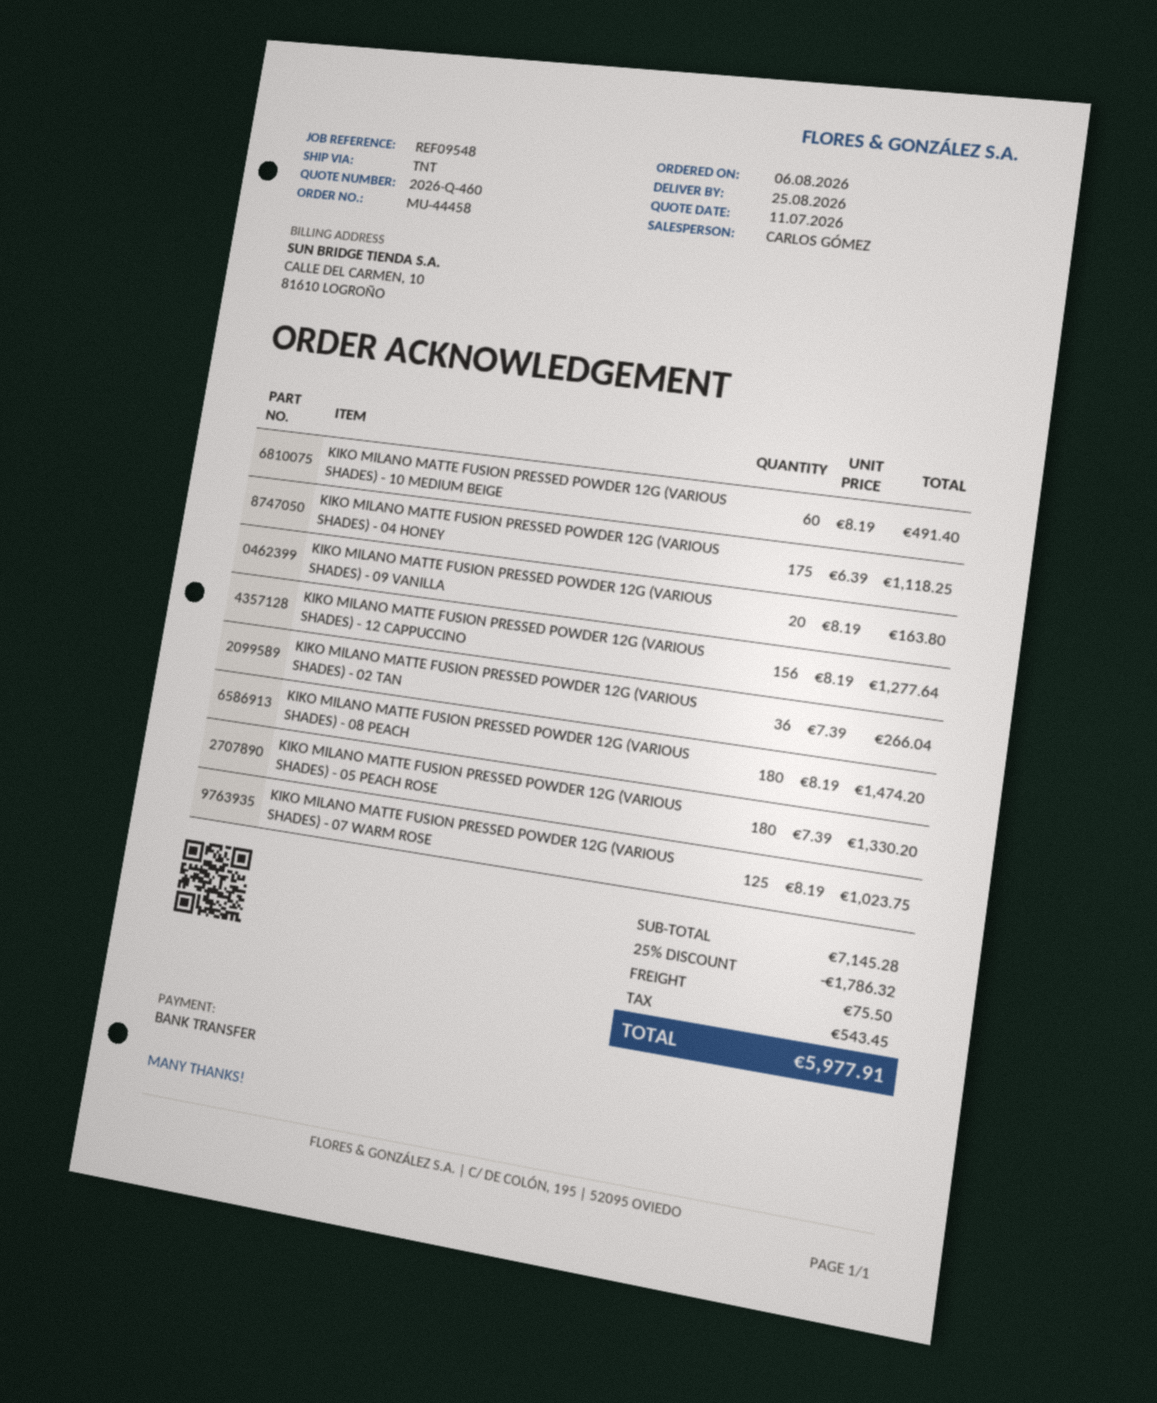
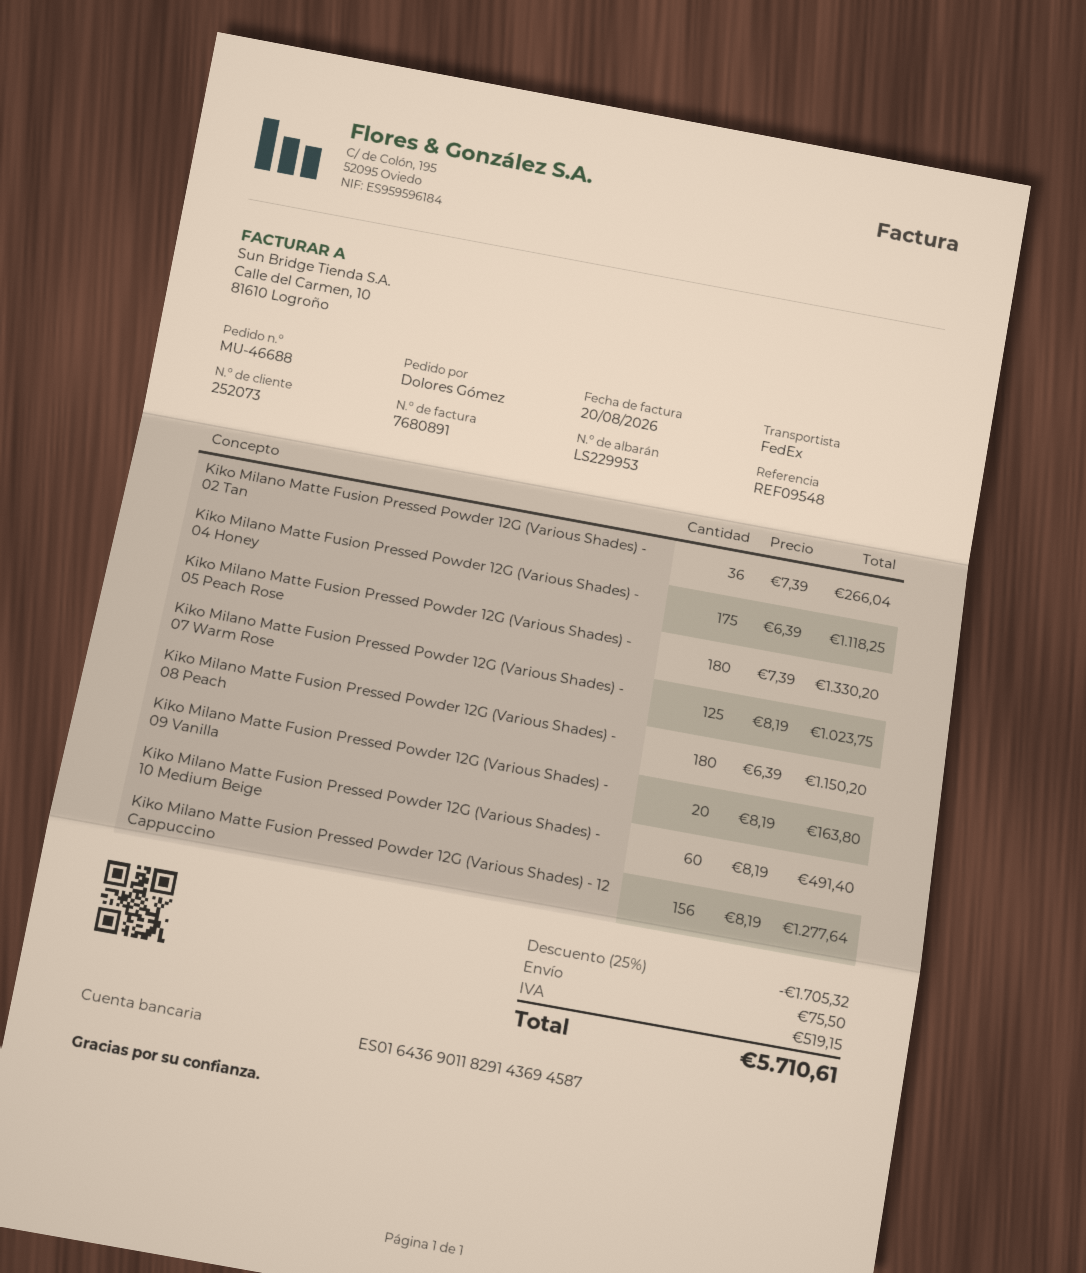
order number: MU-44458 -> MU-46688
shipping method: TNT -> FedEx
KIKO MILANO MATTE FUSION PRESSED POWDER 12G (VARIOUS SHADES) - 08 PEACH: 180 x 8.19 = 1474.20 -> 180 x 6.39 = 1150.20
discount: 25% = 1786.32 -> 25% = 1705.32
tax: 543.45 -> 519.15
total: 5977.91 -> 5710.61

